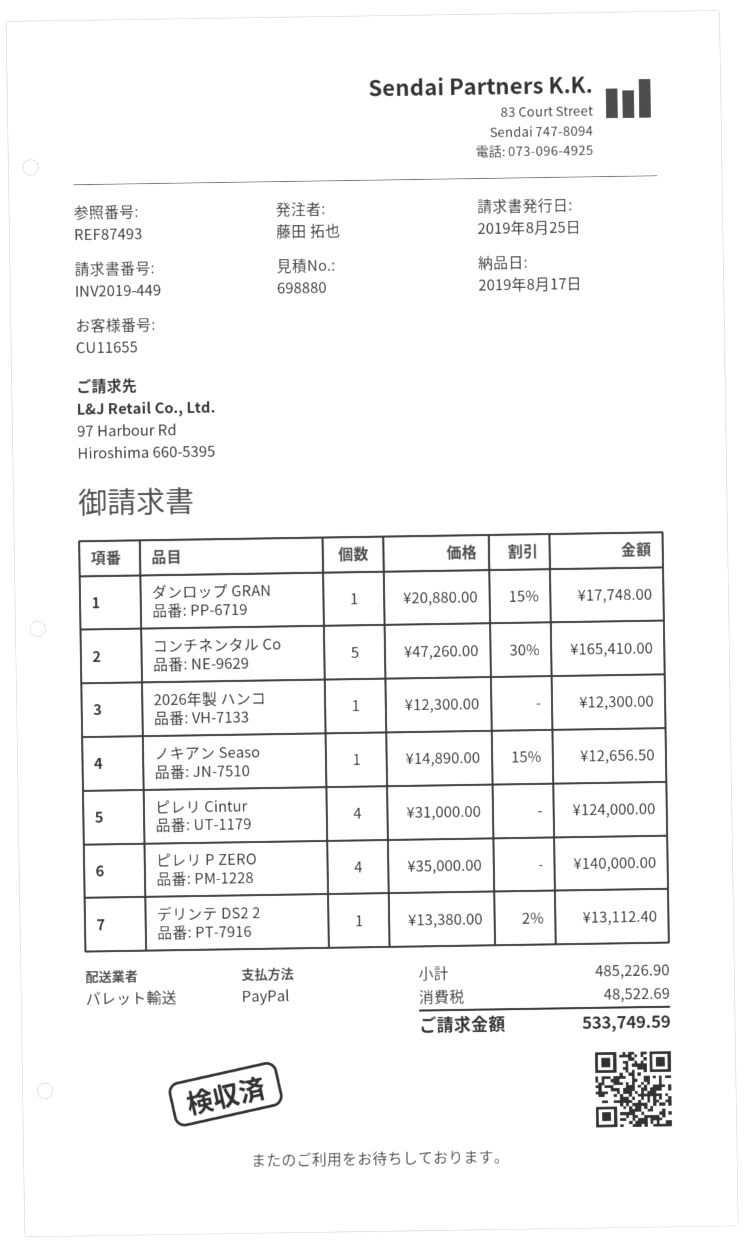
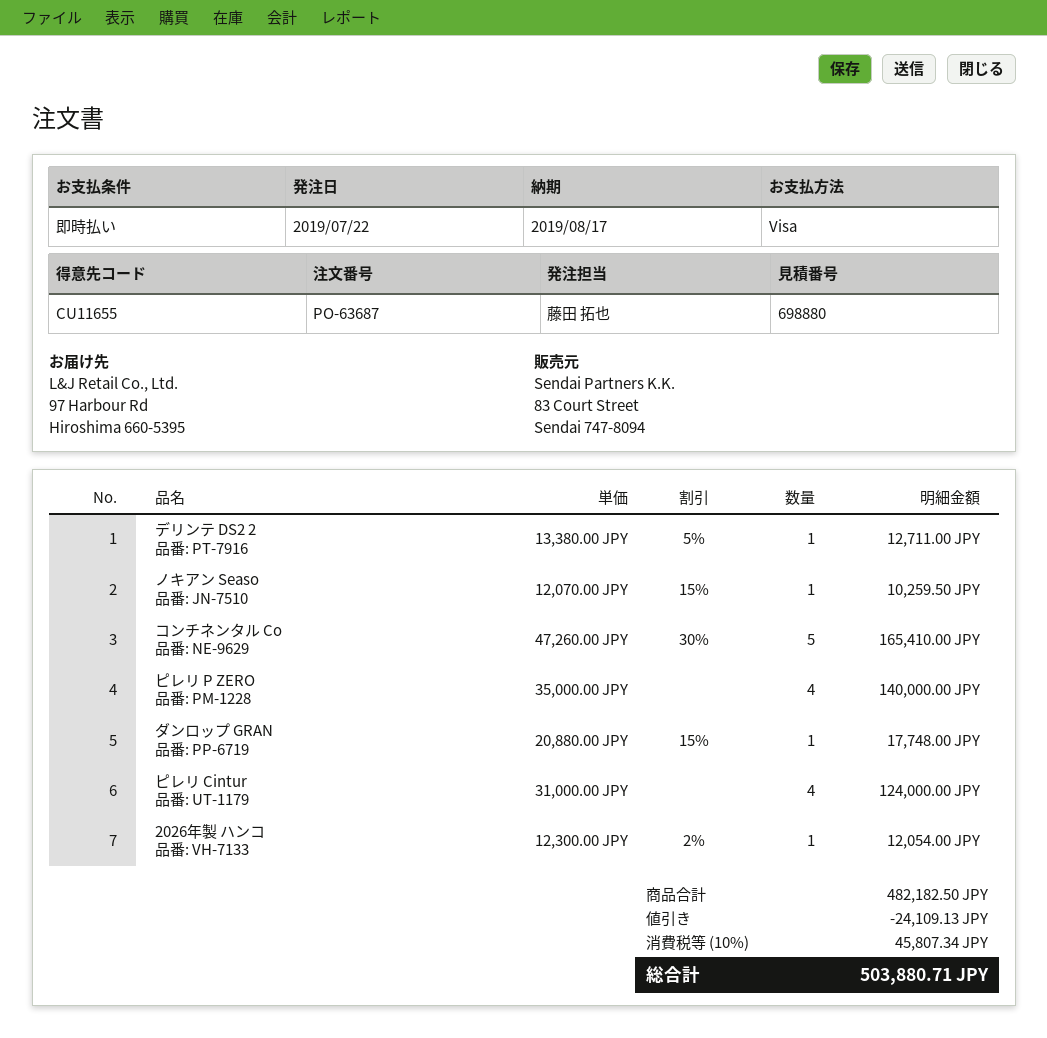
payment method: PayPal -> Visa
2026年製 ハンコ: 1 x 12300.00 = 12300.00 -> 1 x 12300.00 - 2% = 12054.00
ノキアン Seaso: 1 x 14890.00 - 15% = 12656.50 -> 1 x 12070.00 - 15% = 10259.50
デリンテ DS2 2: 1 x 13380.00 - 2% = 13112.40 -> 1 x 13380.00 - 5% = 12711.00
subtotal: 485226.90 -> 482182.50
discount: none -> 24109.13
tax: 48522.69 -> 45807.34
total: 533749.59 -> 503880.71

